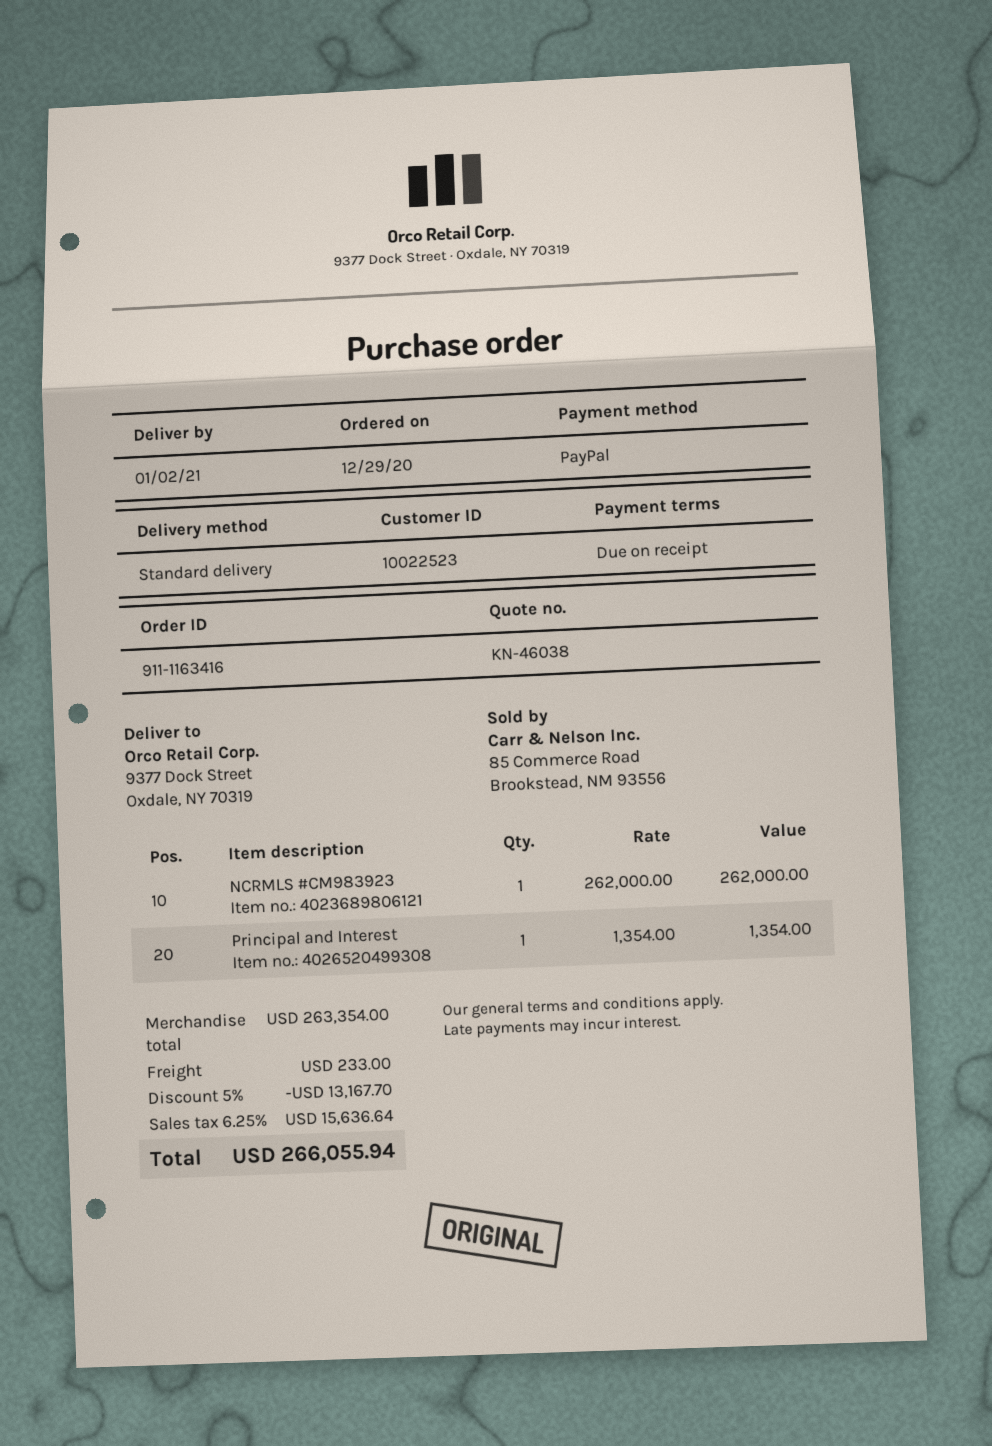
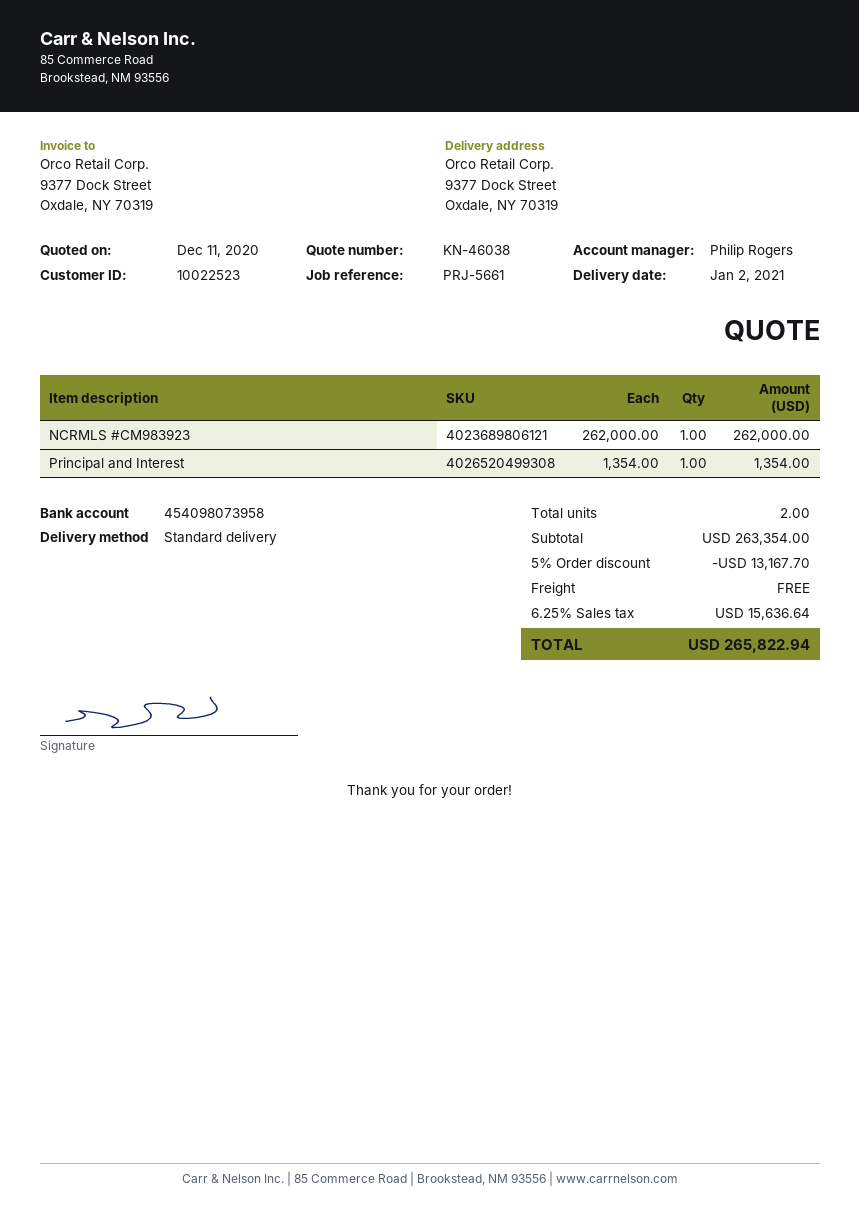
shipping: 233.00 -> 0.00
total: 266055.94 -> 265822.94

